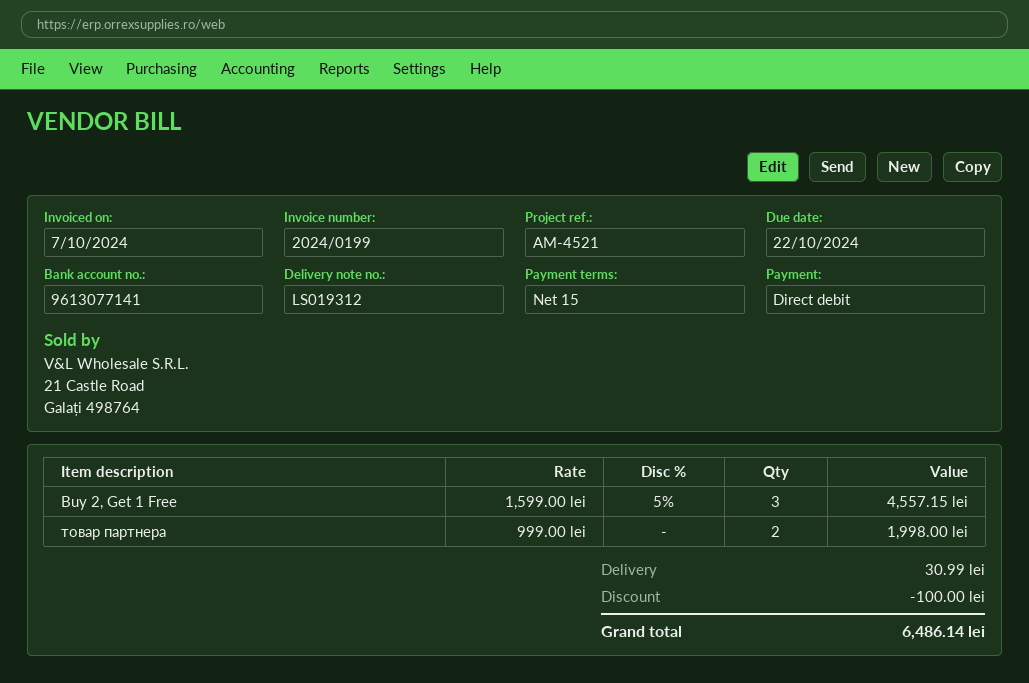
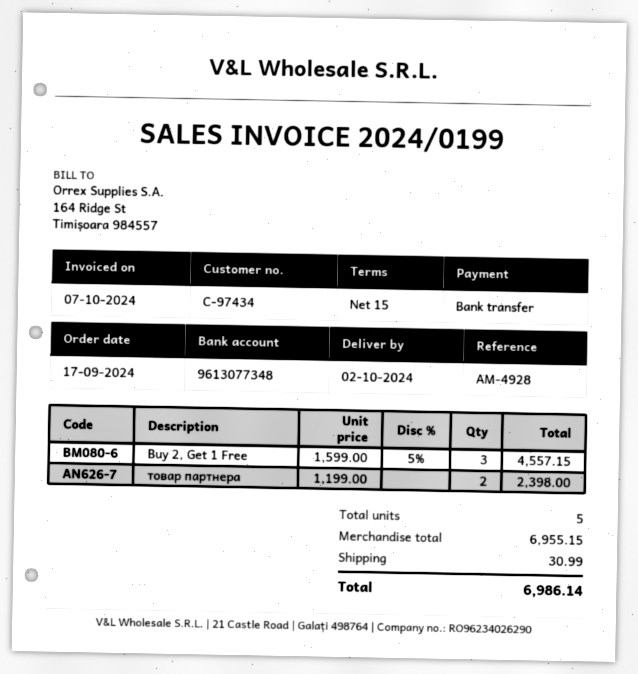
reference: AM-4521 -> AM-4928
payment method: direct debit -> bank transfer
bank account: 9613077141 -> 9613077348
товар партнера: 2 x 999.00 = 1998.00 -> 2 x 1199.00 = 2398.00
discount: 100.00 -> none
total: 6486.14 -> 6986.14

